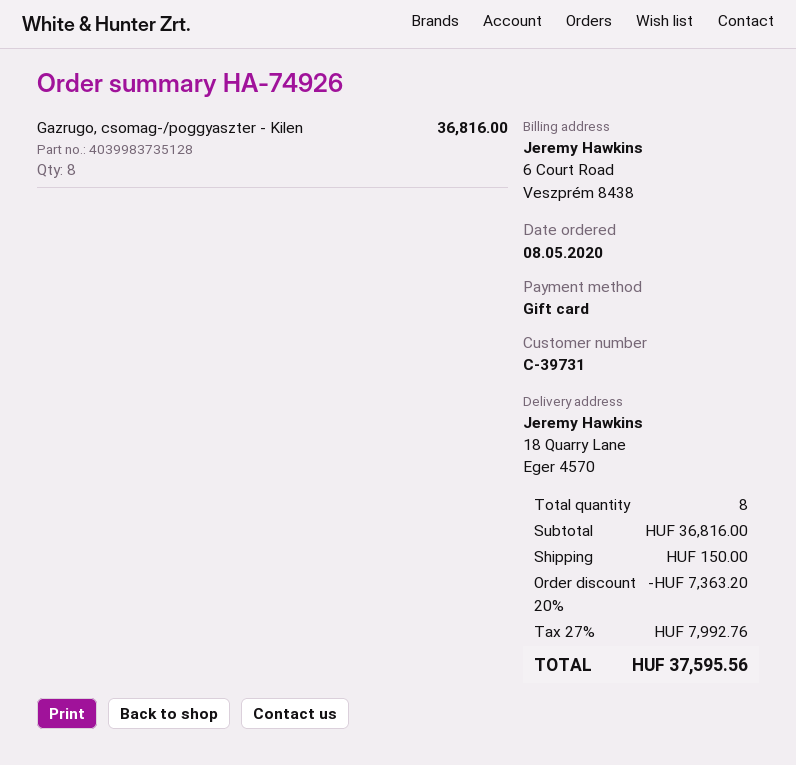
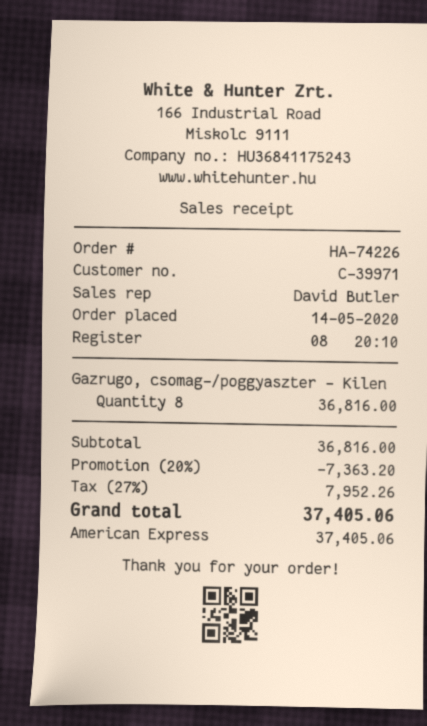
order number: HA-74926 -> HA-74226
order date: 2020-05-08 -> 2020-05-14
customer number: C-39731 -> C-39971
payment method: gift card -> American Express
shipping: 150.00 -> none
tax: 27% = 7992.76 -> 27% = 7952.26
total: 37595.56 -> 37405.06

